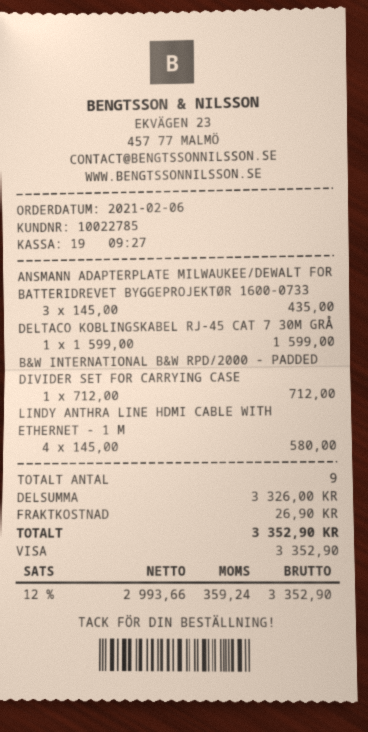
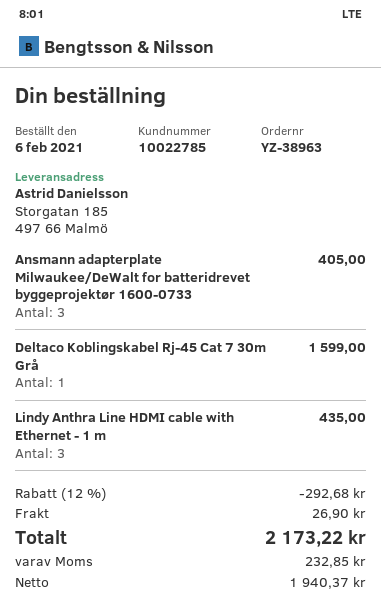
ANSMANN ADAPTERPLATE MILWAUKEE/DEWALT FOR BATTERIDREVET BYGGEPROJEKTØR 1600-0733: 3 for 435.00 -> 3 for 405.00
B&W INTERNATIONAL B&W RPD/2000 - PADDED DIVIDER SET FOR CARRYING CASE: 1 for 712.00 -> none
LINDY ANTHRA LINE HDMI CABLE WITH ETHERNET - 1 M: 4 for 580.00 -> 3 for 435.00
discount: none -> 12% = 292.68
net: 2993.66 -> 1940.37
tax: 359.24 -> 232.85
total: 3352.90 -> 2173.22

